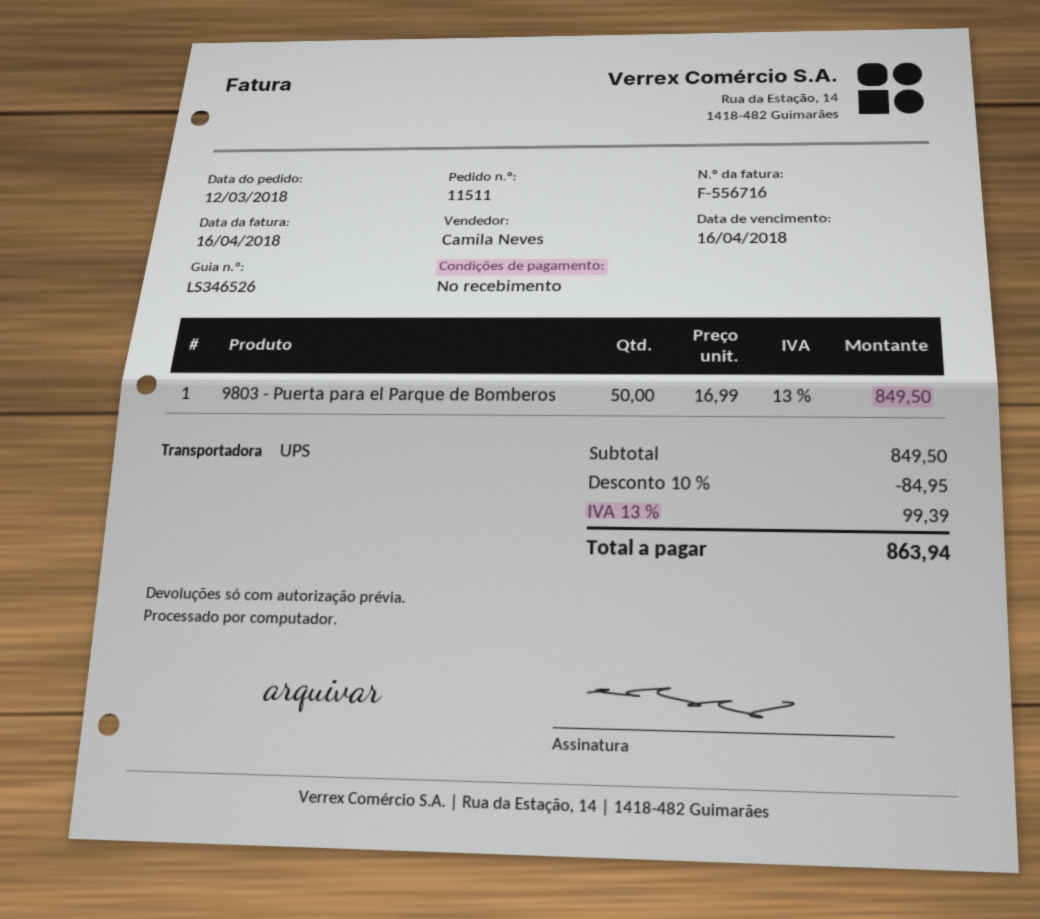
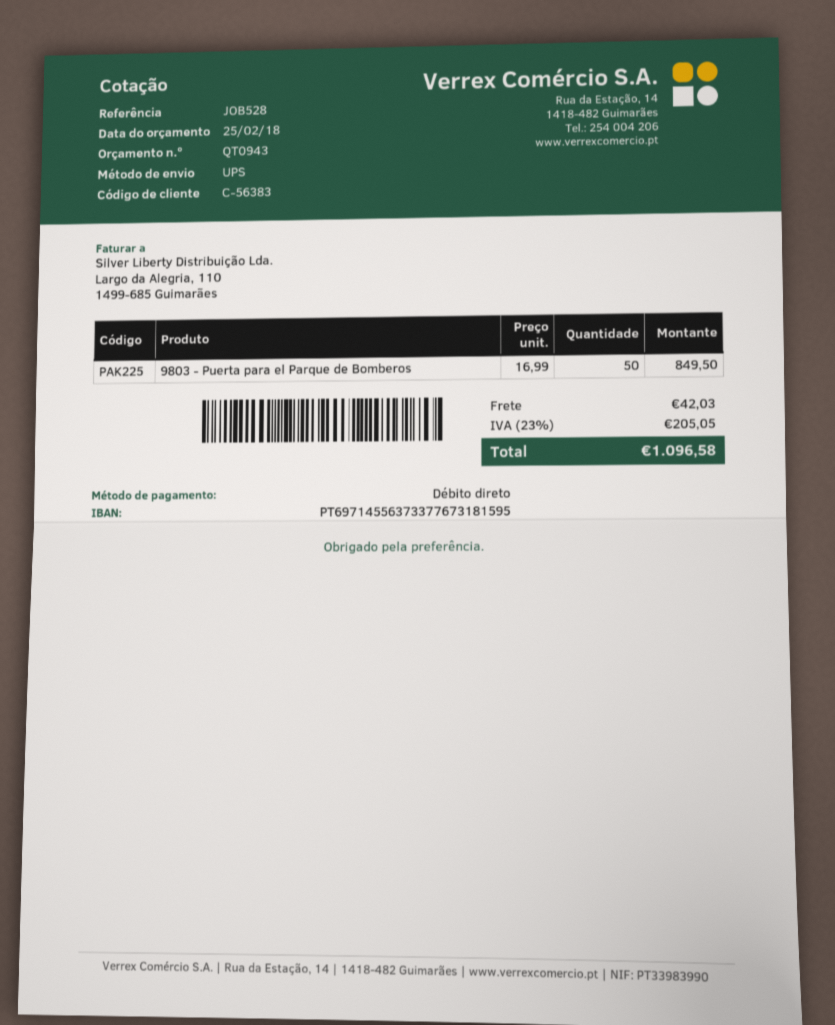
discount: 10% = 84.95 -> none
shipping: none -> 42.03
tax: 13% = 99.39 -> 23% = 205.05
total: 863.94 -> 1096.58

